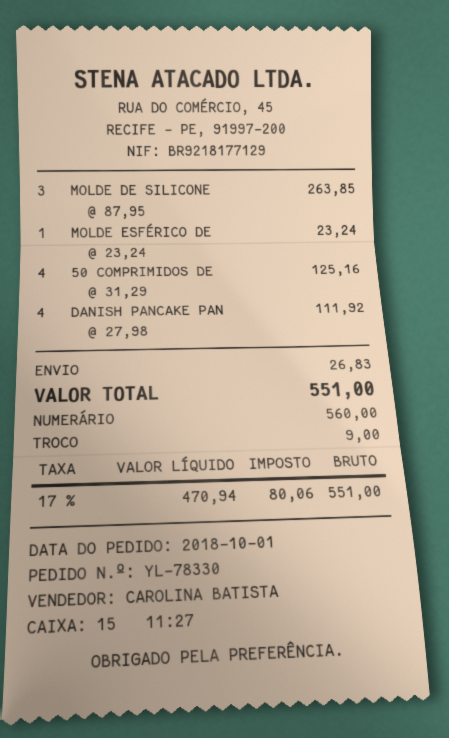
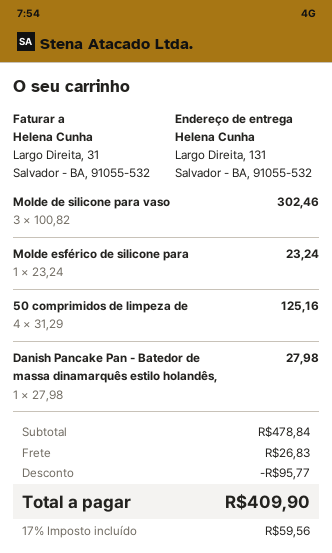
MOLDE DE SILICONE: 3 x 87.95 = 263.85 -> 3 x 100.82 = 302.46
DANISH PANCAKE PAN: 4 x 27.98 = 111.92 -> 1 x 27.98 = 27.98
discount: none -> 95.77
tax: 17% = 80.06 -> 17% = 59.56
total: 551.00 -> 409.90

